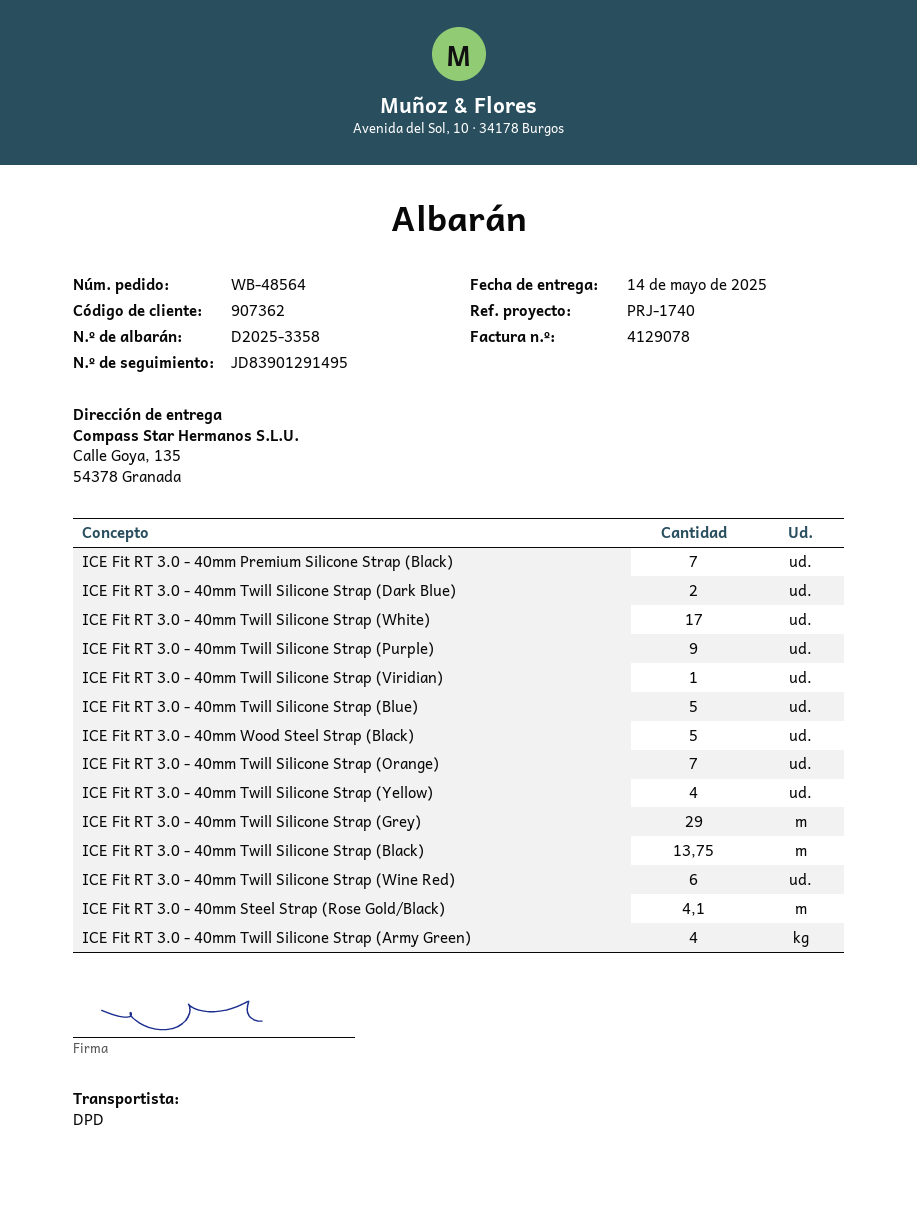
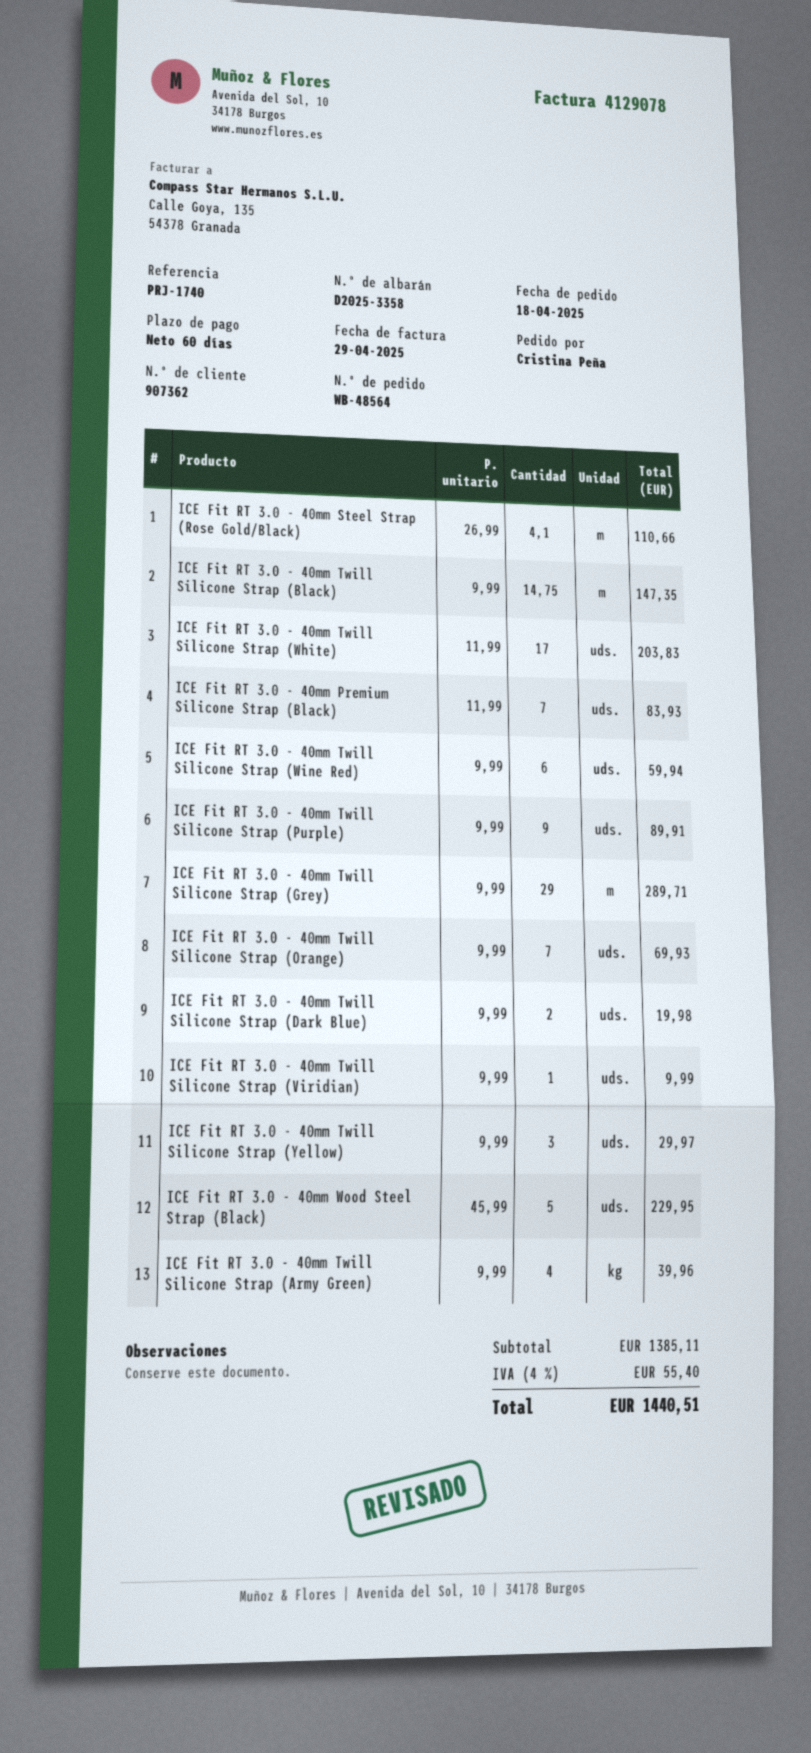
ICE Fit RT 3.0 - 40mm Twill Silicone Strap (Blue): 5 -> none
ICE Fit RT 3.0 - 40mm Twill Silicone Strap (Yellow): 4 -> 3
ICE Fit RT 3.0 - 40mm Twill Silicone Strap (Black): 13.75 -> 14.75

